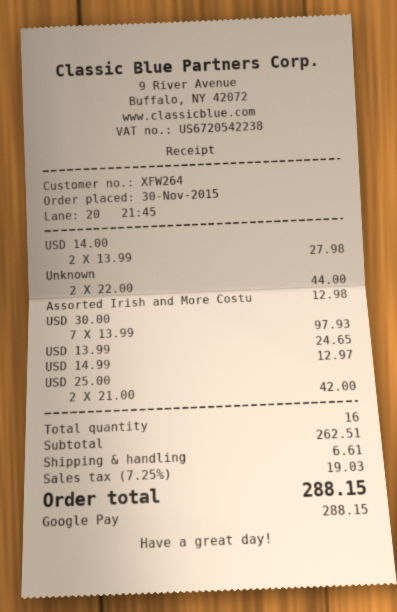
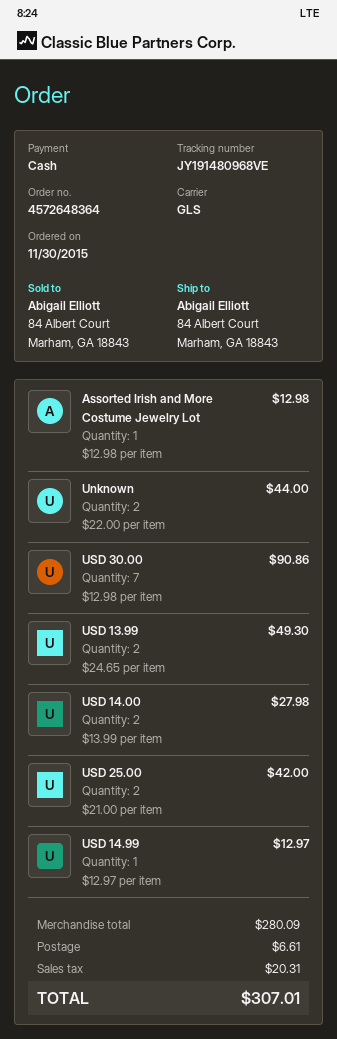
payment method: Google Pay -> cash
USD 30.00: 7 x 13.99 = 97.93 -> 7 x 12.98 = 90.86
USD 13.99: 1 x 24.65 = 24.65 -> 2 x 24.65 = 49.30
subtotal: 262.51 -> 280.09
tax: 19.03 -> 20.31
total: 288.15 -> 307.01

